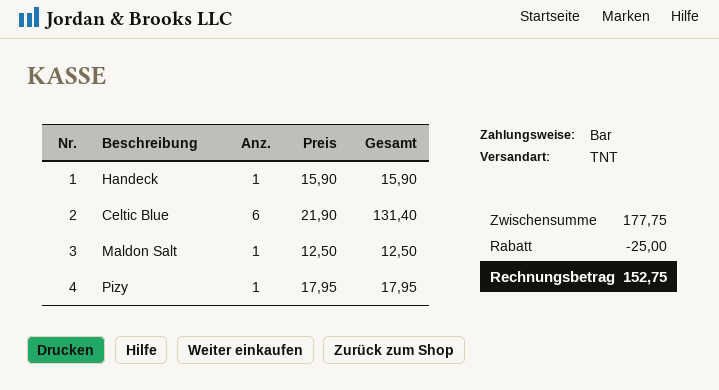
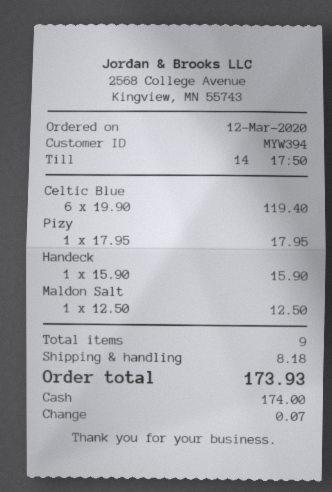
Celtic Blue: 6 x 21.90 = 131.40 -> 6 x 19.90 = 119.40
discount: 25.00 -> none
shipping: none -> 8.18
total: 152.75 -> 173.93

